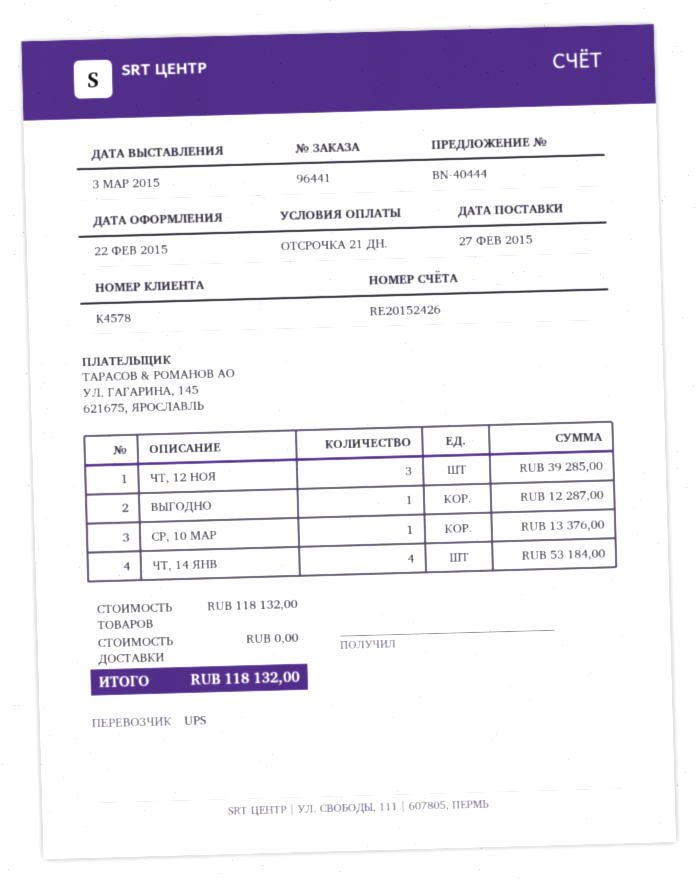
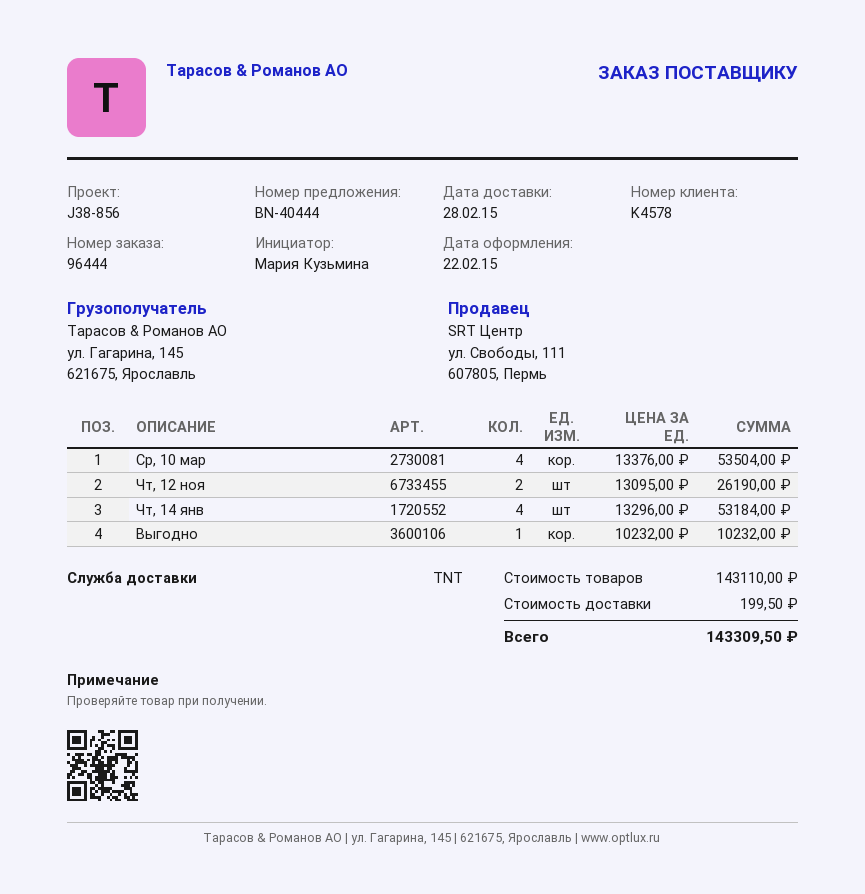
order number: 96441 -> 96444
delivery date: 2015-02-27 -> 2015-02-28
shipping method: UPS -> TNT
ЧТ, 12 НОЯ: 3 for 39285.00 -> 2 for 26190.00
ВЫГОДНО: 1 for 12287.00 -> 1 for 10232.00
СР, 10 МАР: 1 for 13376.00 -> 4 for 53504.00
subtotal: 118132.00 -> 143110.00
shipping: 0.00 -> 199.50
total: 118132.00 -> 143309.50

